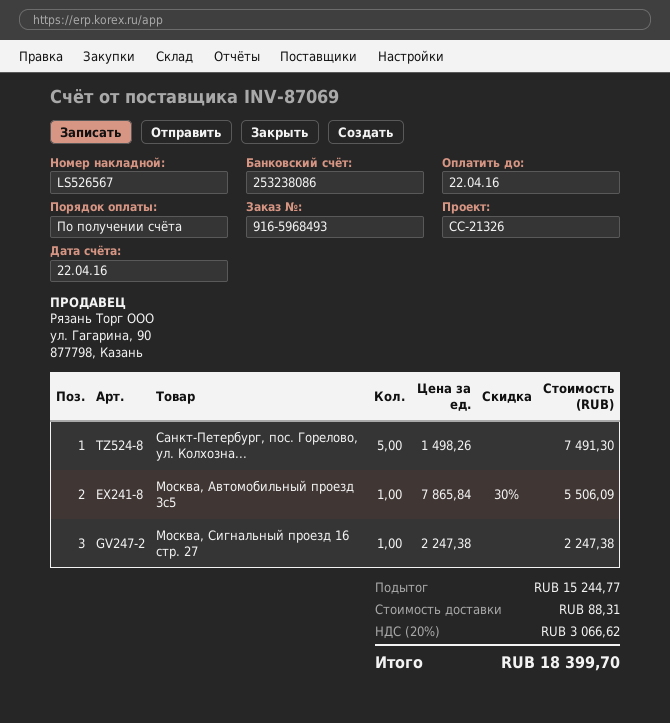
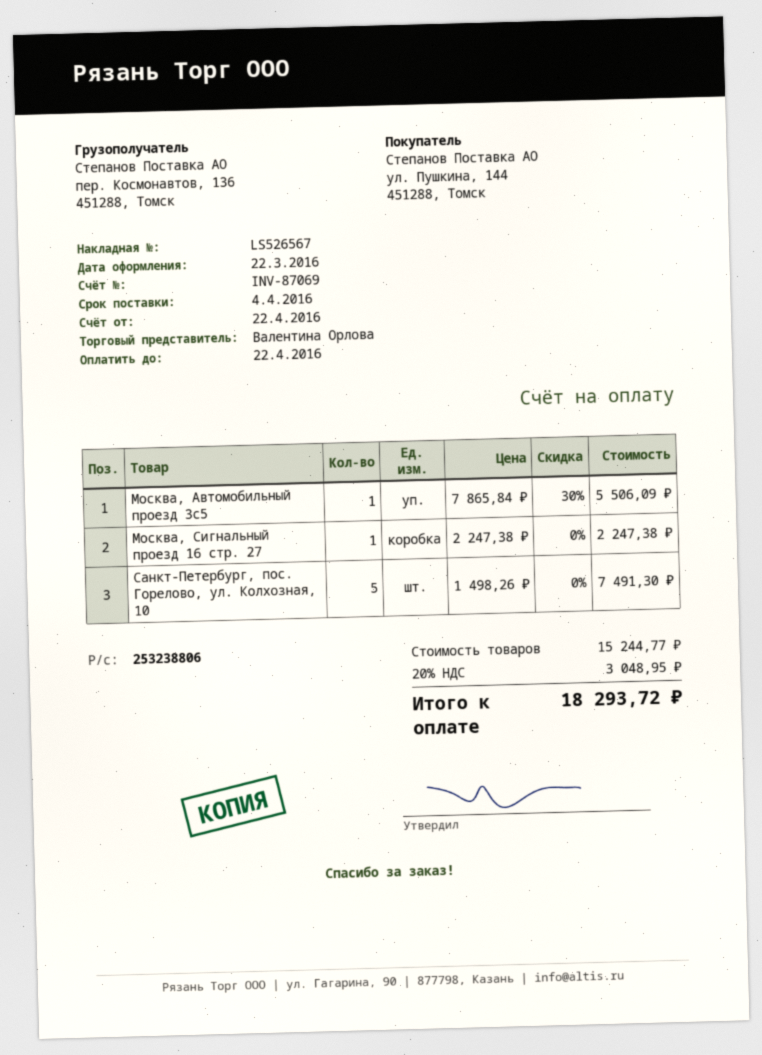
bank account: 253238086 -> 253238806
shipping: 88.31 -> none
tax: 20% = 3066.62 -> 20% = 3048.95
total: 18399.70 -> 18293.72

